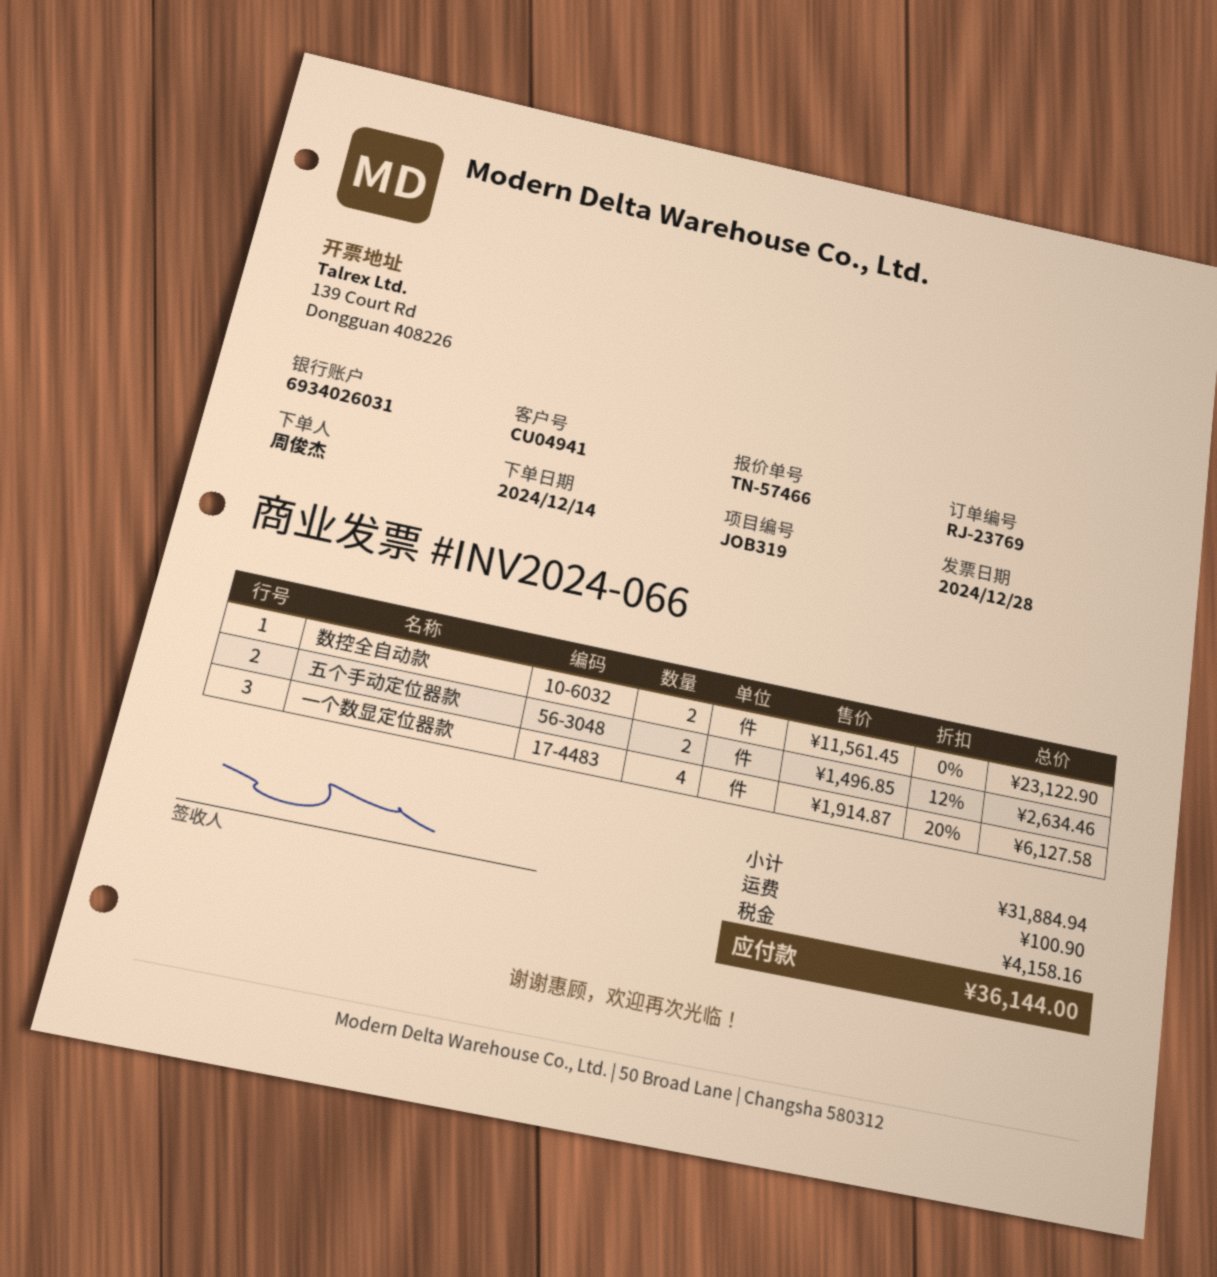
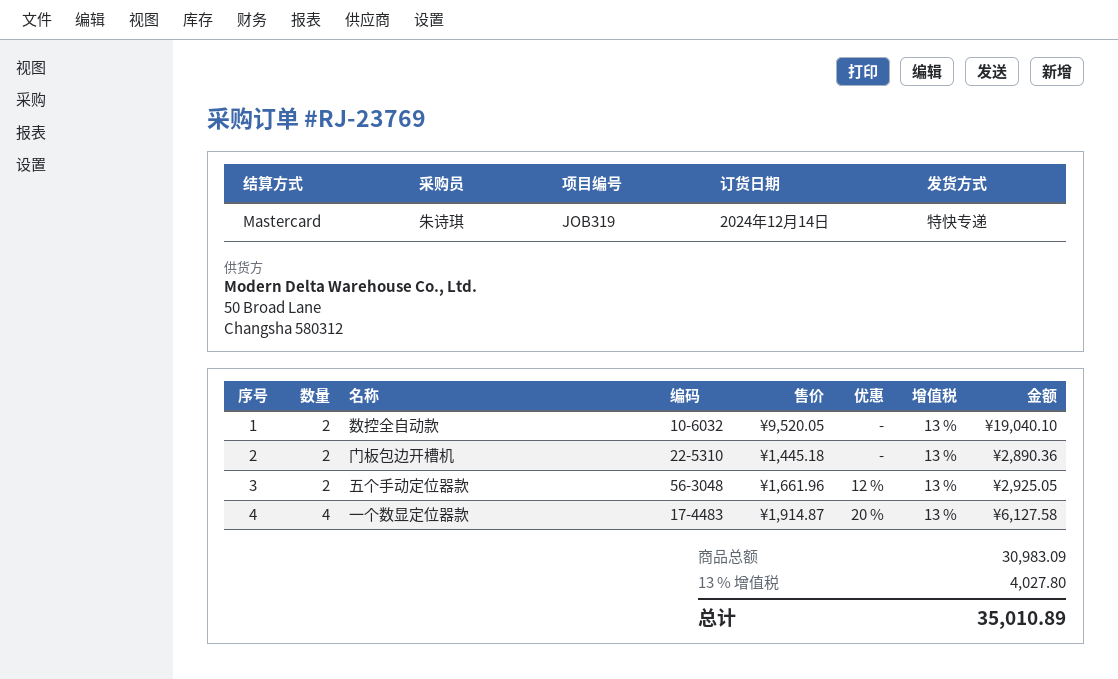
ordered by: 周俊杰 -> 朱诗琪
数控全自动款: 2 x 11561.45 = 23122.90 -> 2 x 9520.05 = 19040.10
五个手动定位器款: 2 x 1496.85 - 12% = 2634.46 -> 2 x 1661.96 - 12% = 2925.05
门板包边开槽机: none -> 2 x 1445.18 = 2890.36
subtotal: 31884.94 -> 30983.09
shipping: 100.90 -> none
tax: 4158.16 -> 4027.80
total: 36144.00 -> 35010.89

